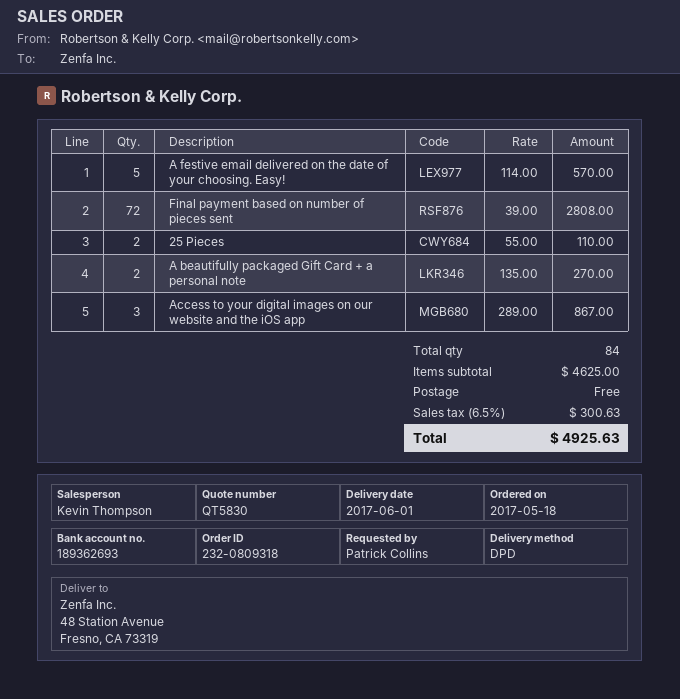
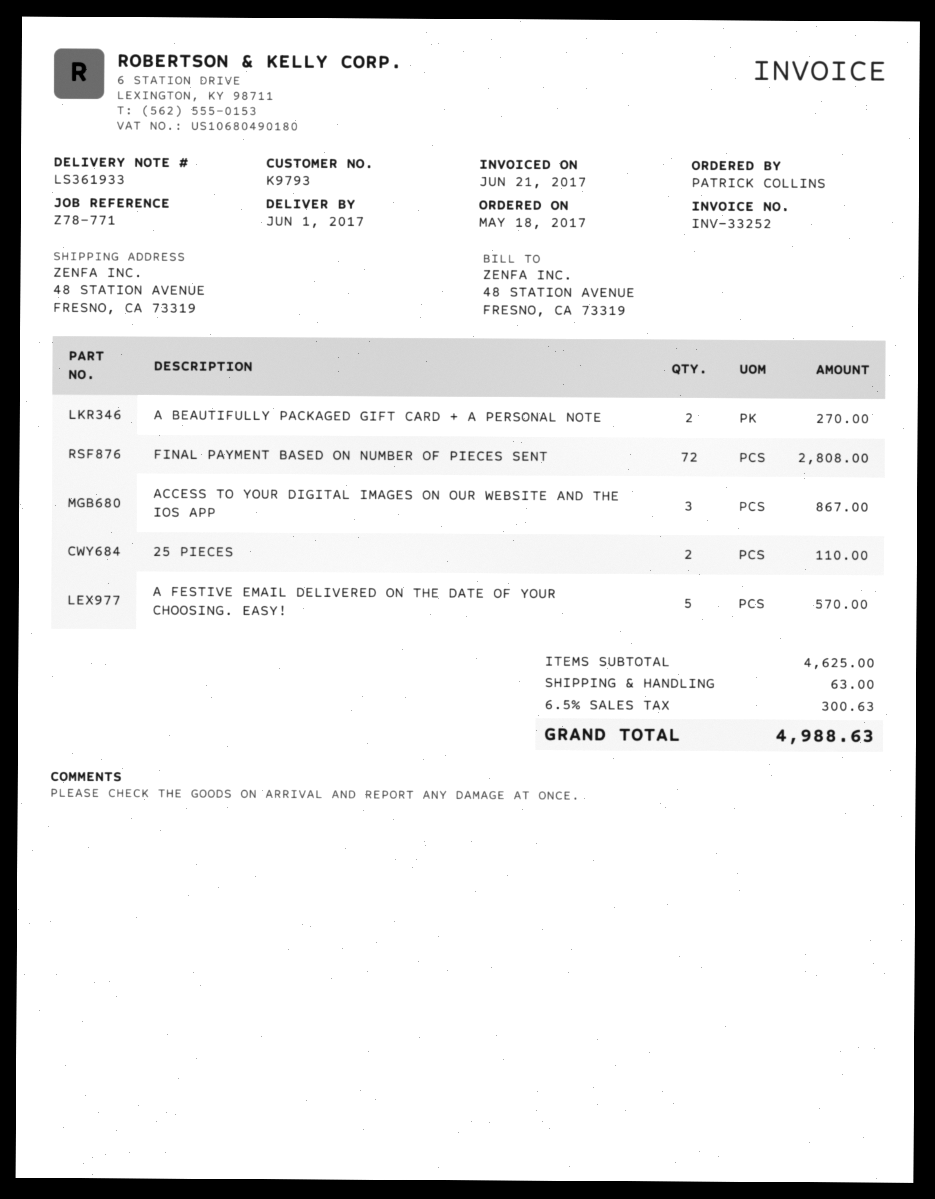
shipping: 0.00 -> 63.00
total: 4925.63 -> 4988.63

